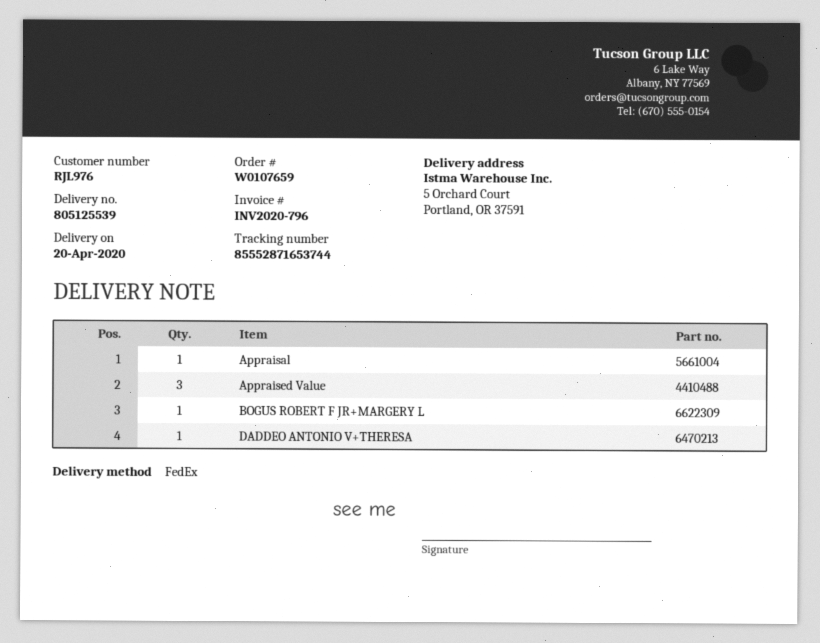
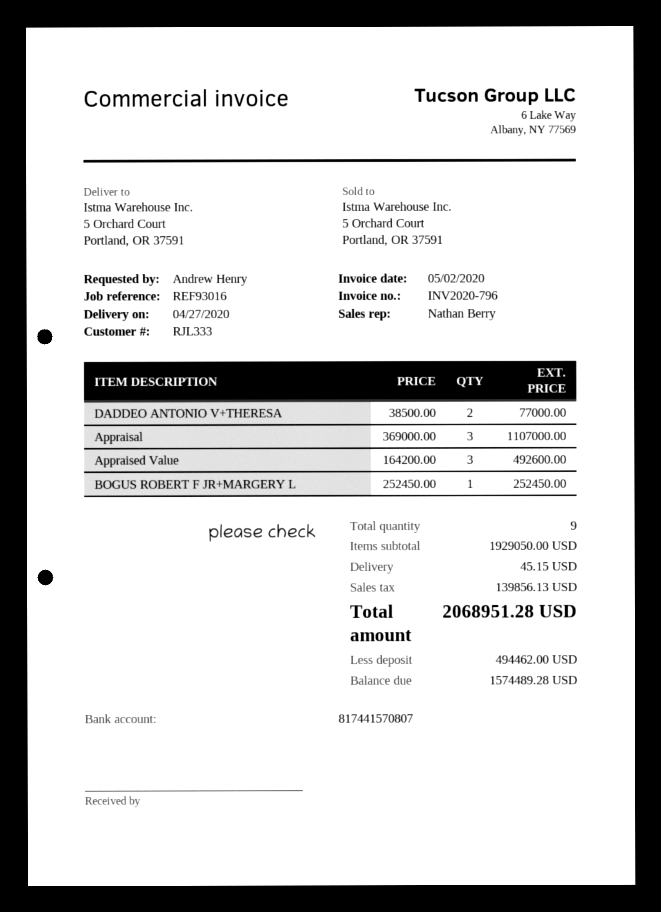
delivery date: 2020-04-20 -> 2020-04-27
customer number: RJL976 -> RJL333
Appraisal: 1 -> 3
DADDEO ANTONIO V+THERESA: 1 -> 2

